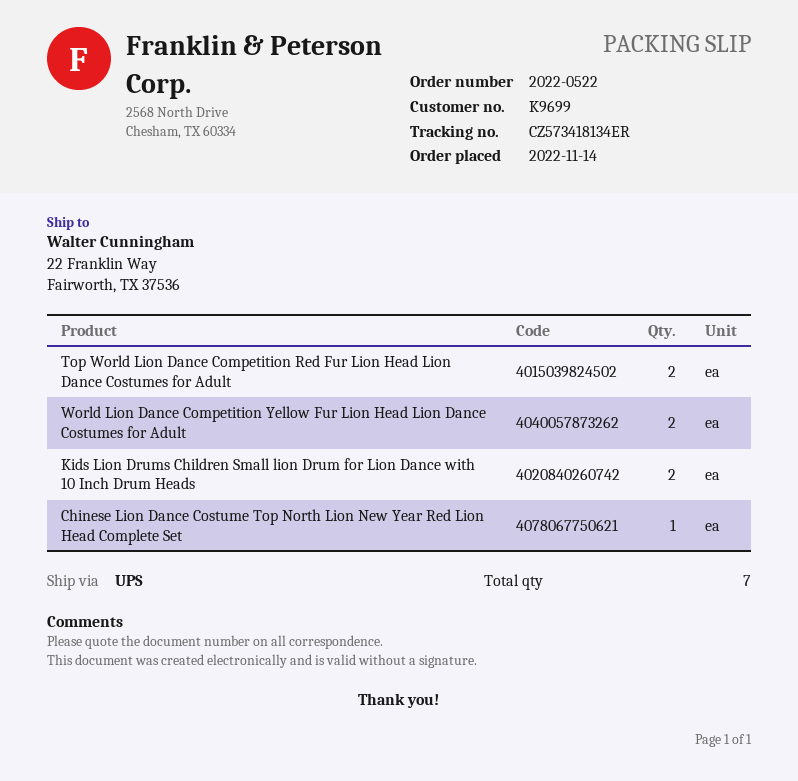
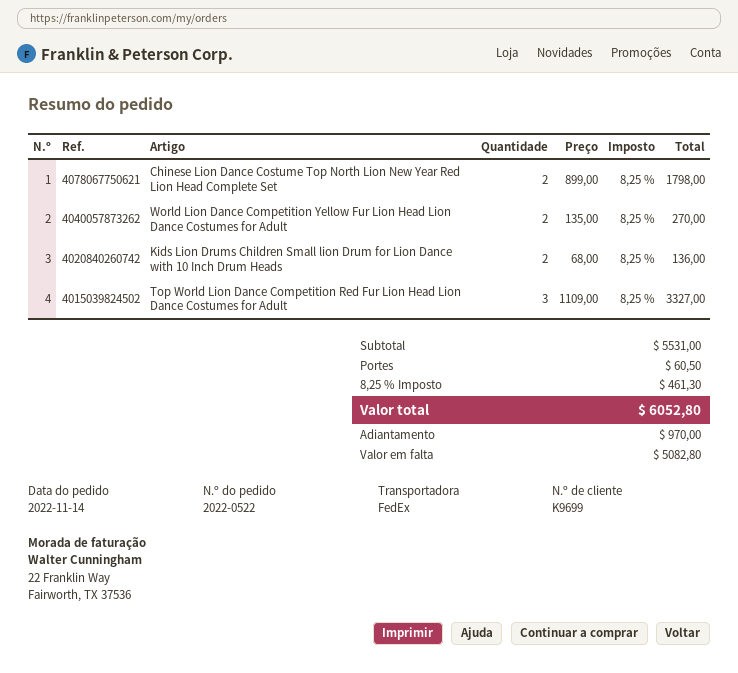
shipping method: UPS -> FedEx
Top World Lion Dance Competition Red Fur Lion Head Lion Dance Costumes for Adult: 2 -> 3
Chinese Lion Dance Costume Top North Lion New Year Red Lion Head Complete Set: 1 -> 2

